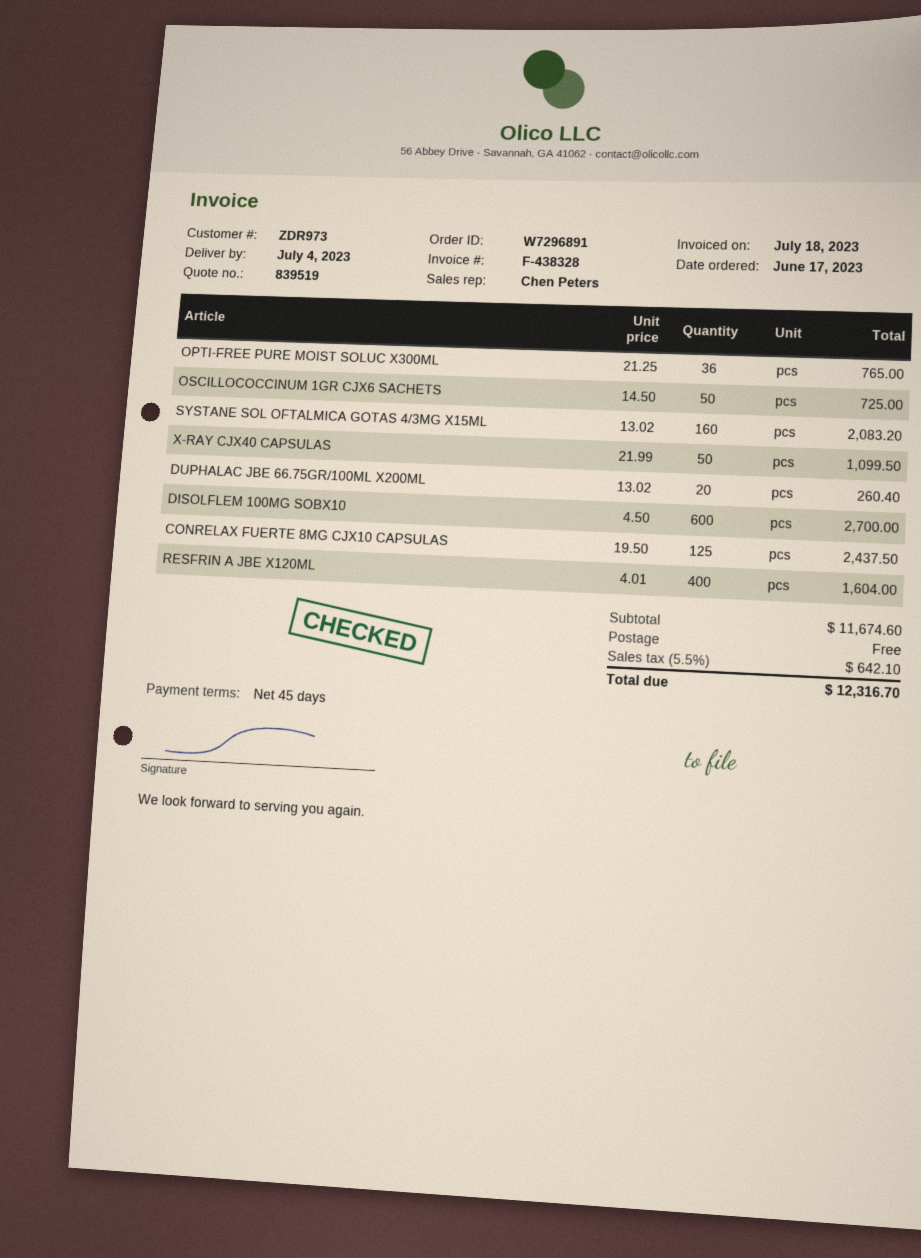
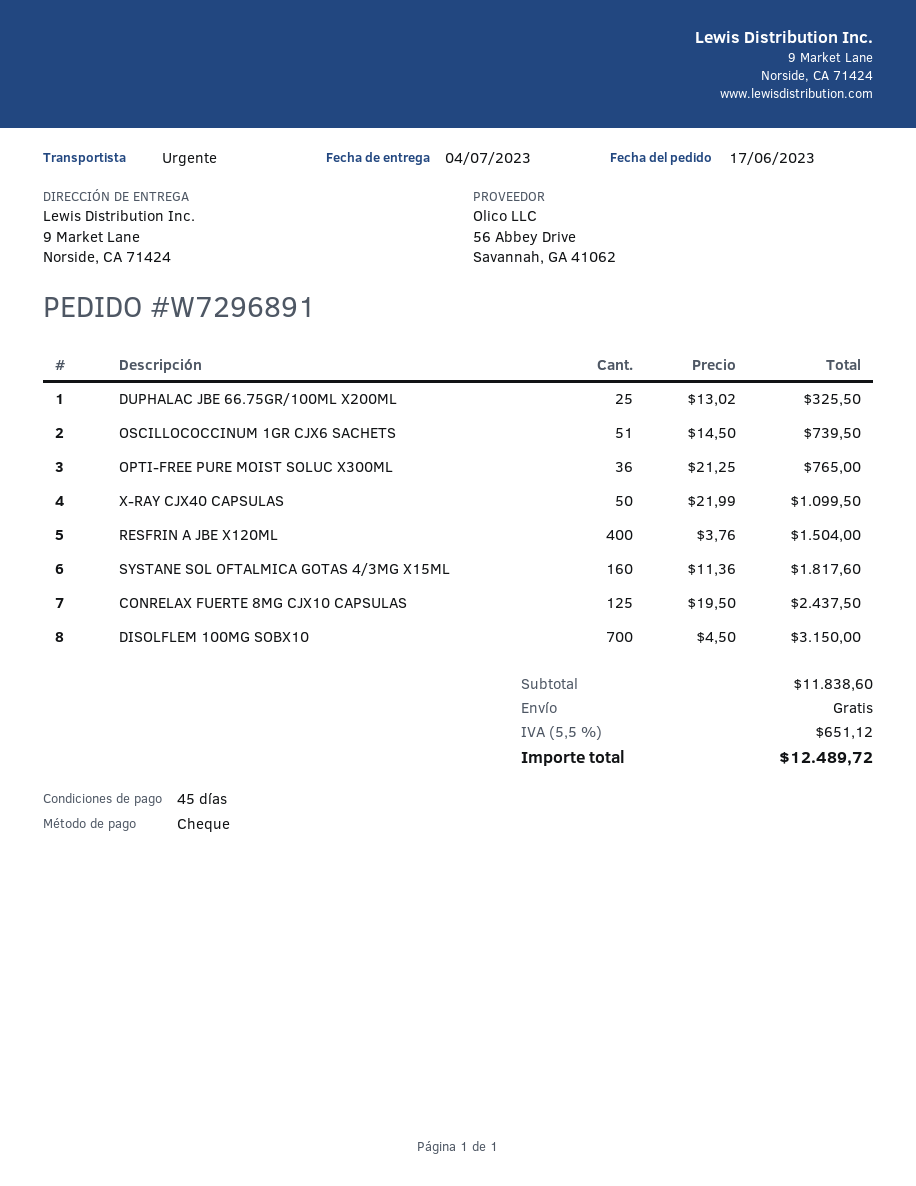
OSCILLOCOCCINUM 1GR CJX6 SACHETS: 50 x 14.50 = 725.00 -> 51 x 14.50 = 739.50
SYSTANE SOL OFTALMICA GOTAS 4/3MG X15ML: 160 x 13.02 = 2083.20 -> 160 x 11.36 = 1817.60
DUPHALAC JBE 66.75GR/100ML X200ML: 20 x 13.02 = 260.40 -> 25 x 13.02 = 325.50
DISOLFLEM 100MG SOBX10: 600 x 4.50 = 2700.00 -> 700 x 4.50 = 3150.00
RESFRIN A JBE X120ML: 400 x 4.01 = 1604.00 -> 400 x 3.76 = 1504.00
subtotal: 11674.60 -> 11838.60
tax: 5.5% = 642.10 -> 5.5% = 651.12
total: 12316.70 -> 12489.72

